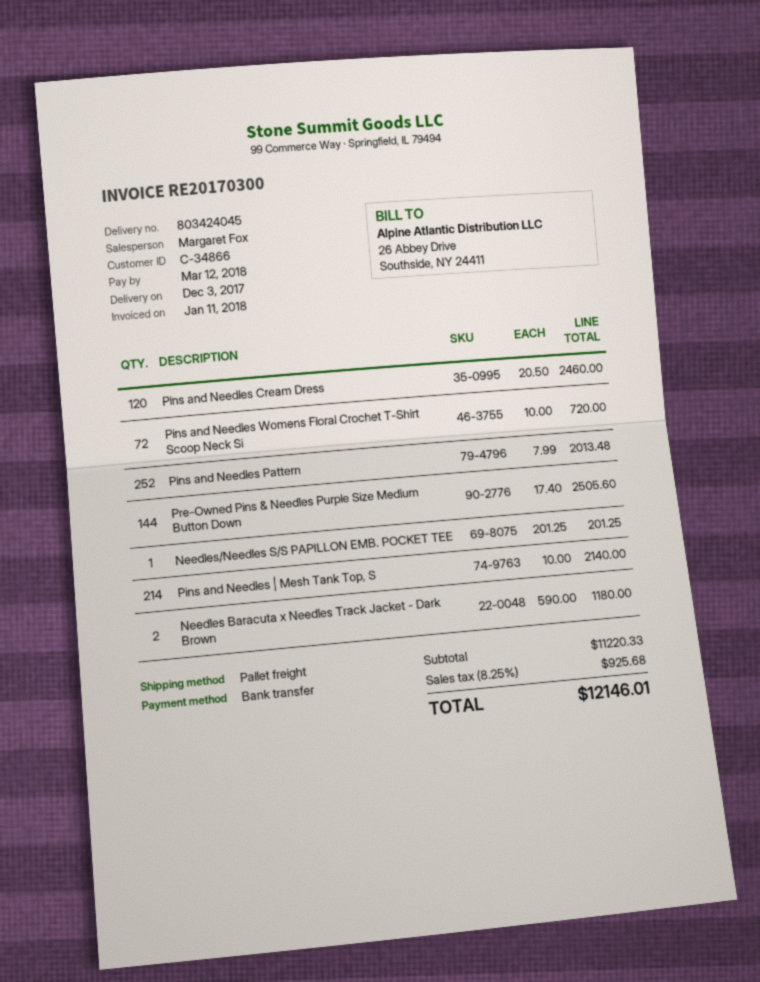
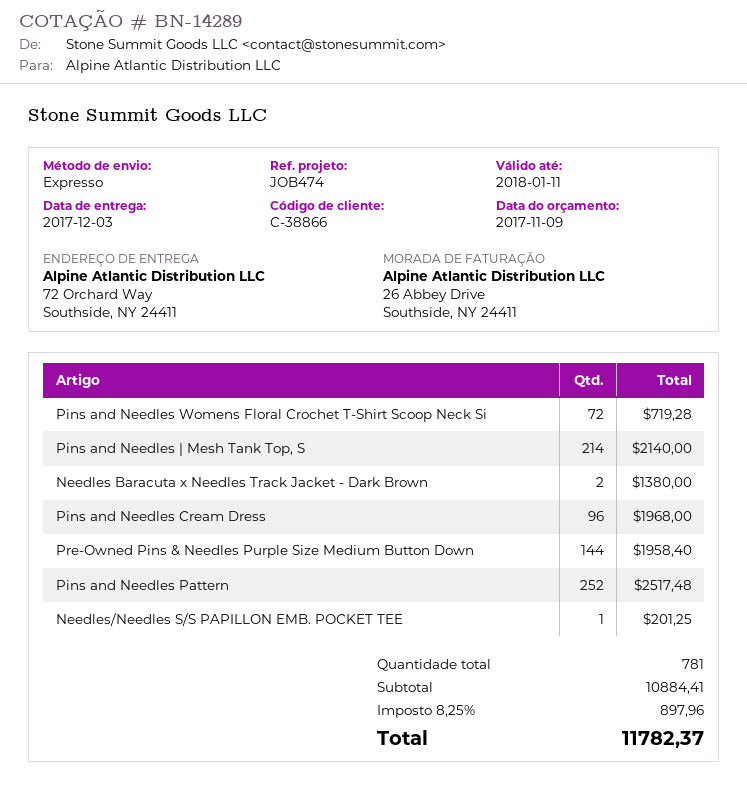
customer number: C-34866 -> C-38866
shipping method: pallet freight -> express
Pins and Needles Cream Dress: 120 for 2460.00 -> 96 for 1968.00
Pins and Needles Womens Floral Crochet T-Shirt Scoop Neck Si: 72 for 720.00 -> 72 for 719.28
Pins and Needles Pattern: 252 for 2013.48 -> 252 for 2517.48
Pre-Owned Pins & Needles Purple Size Medium Button Down: 144 for 2505.60 -> 144 for 1958.40
Needles Baracuta x Needles Track Jacket - Dark Brown: 2 for 1180.00 -> 2 for 1380.00
subtotal: 11220.33 -> 10884.41
tax: 8.25% = 925.68 -> 8.25% = 897.96
total: 12146.01 -> 11782.37

